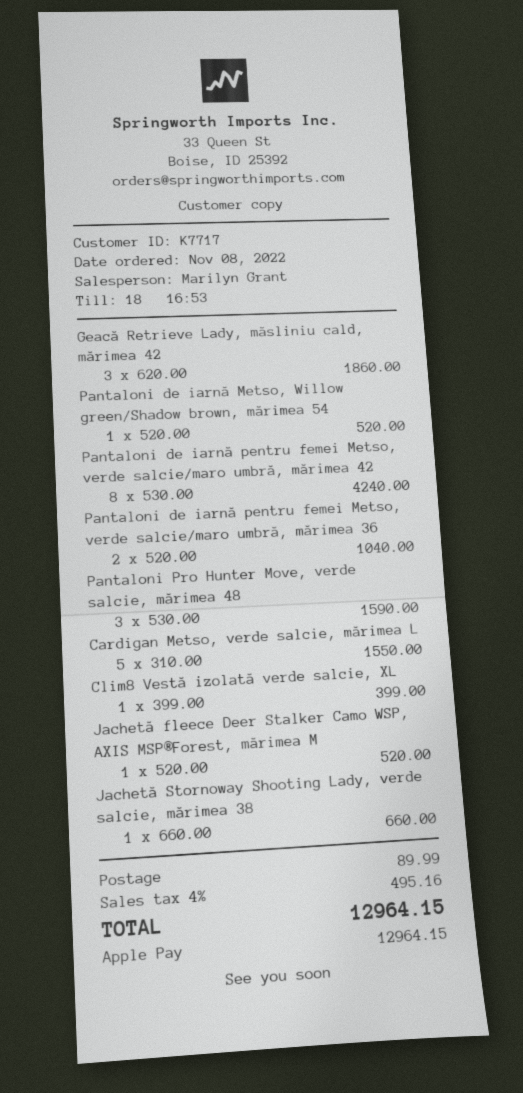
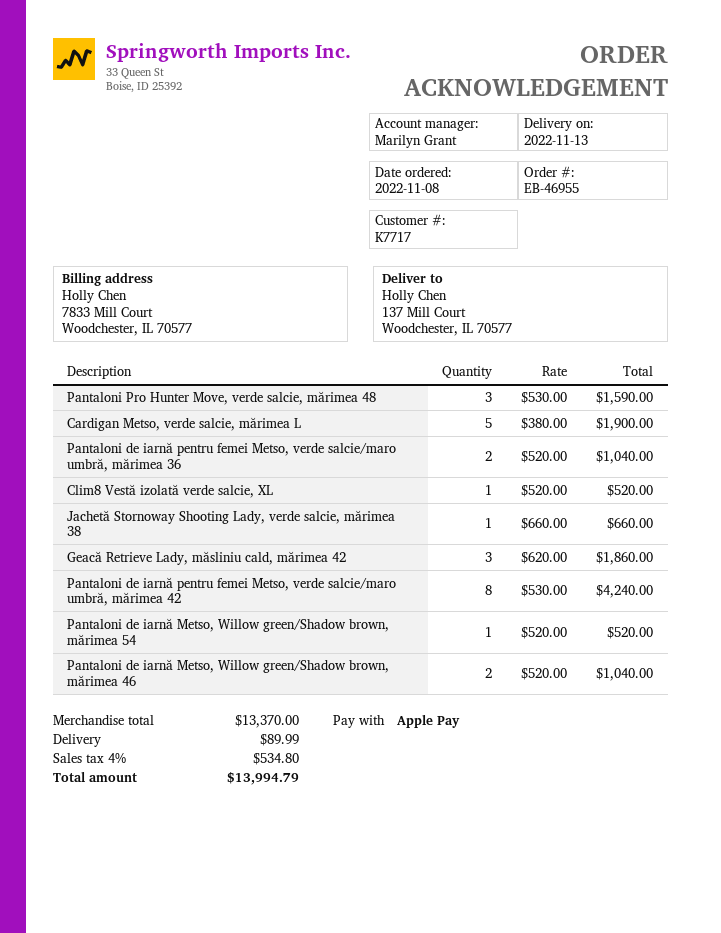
Cardigan Metso, verde salcie, mărimea L: 5 x 310.00 = 1550.00 -> 5 x 380.00 = 1900.00
Clim8 Vestă izolată verde salcie, XL: 1 x 399.00 = 399.00 -> 1 x 520.00 = 520.00
Jachetă fleece Deer Stalker Camo WSP, AXIS MSP®Forest, mărimea M: 1 x 520.00 = 520.00 -> none
Pantaloni de iarnă Metso, Willow green/Shadow brown, mărimea 46: none -> 2 x 520.00 = 1040.00
tax: 4% = 495.16 -> 4% = 534.80
total: 12964.15 -> 13994.79

